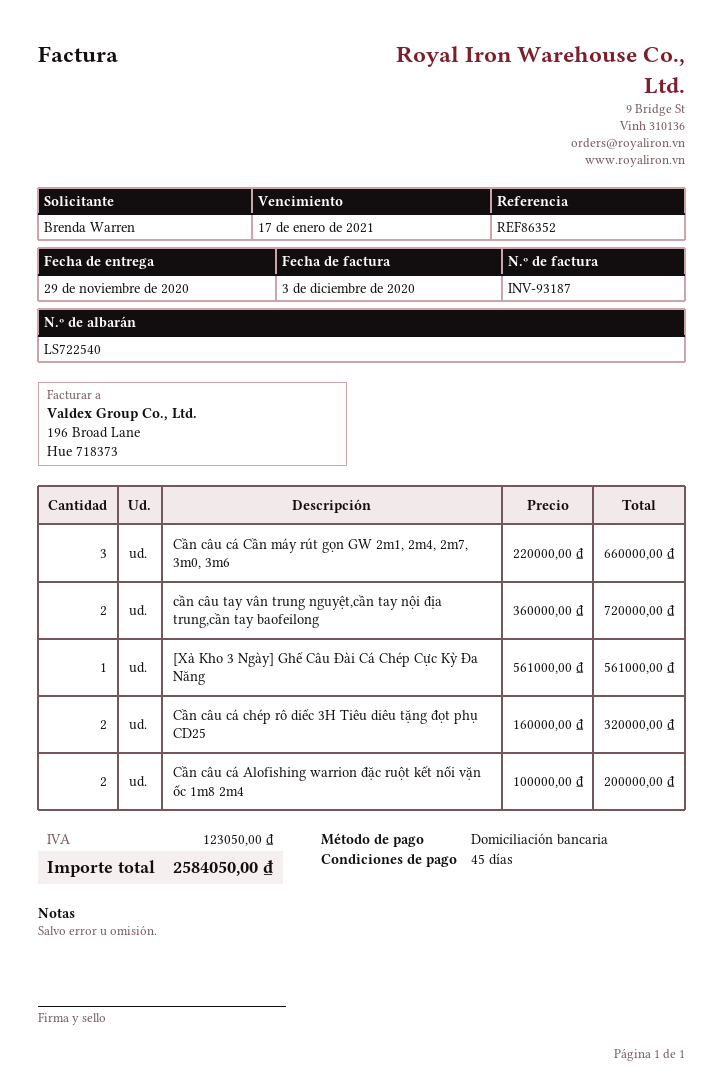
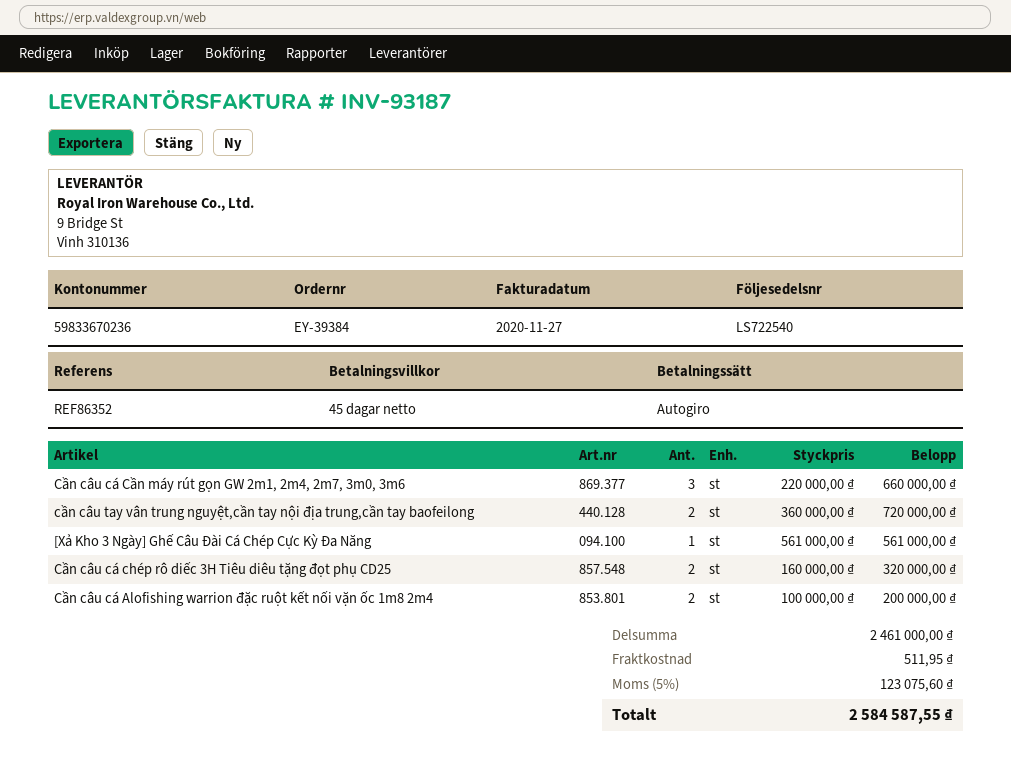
invoice date: 2020-12-03 -> 2020-11-27
shipping: none -> 511.95
tax: 123050.00 -> 123075.60
total: 2584050.00 -> 2584587.55

